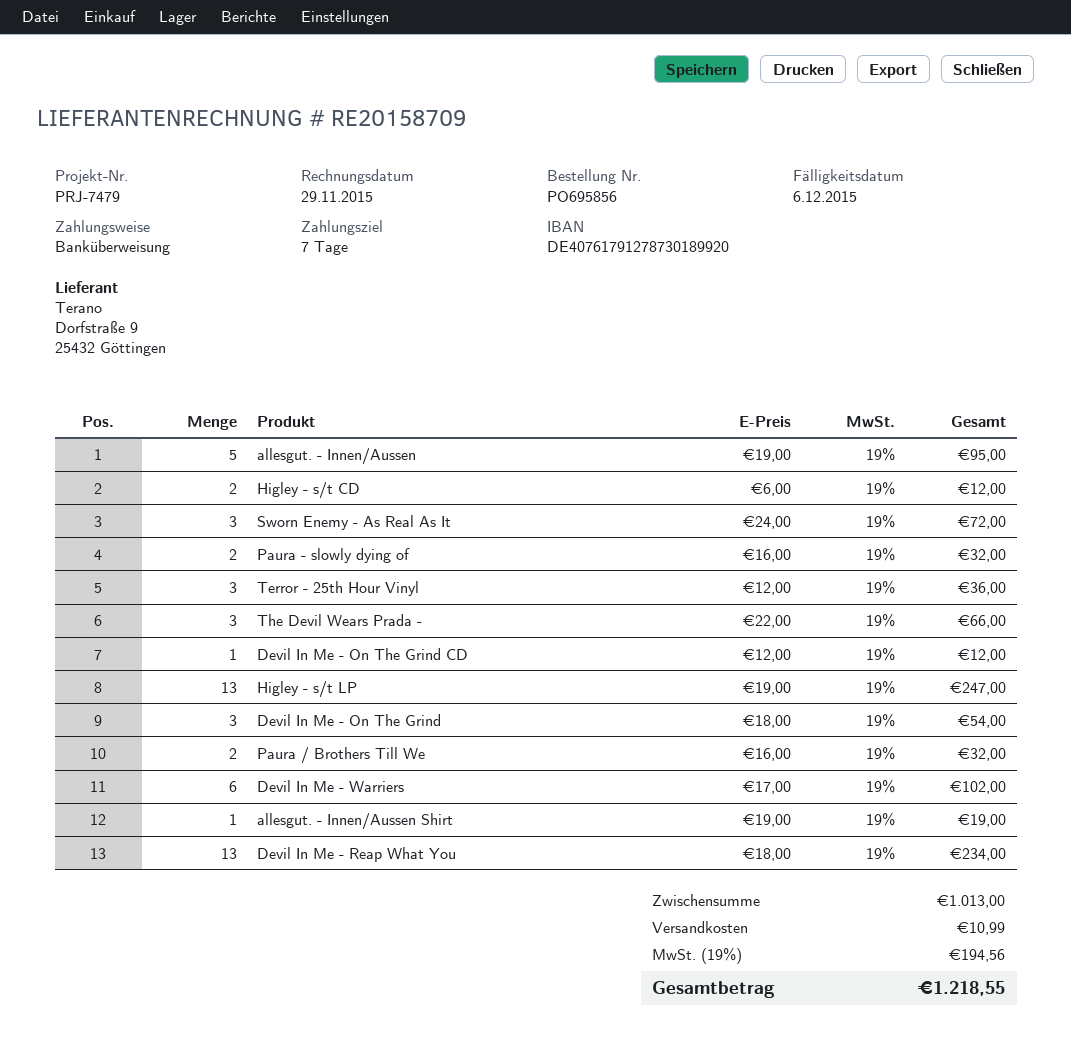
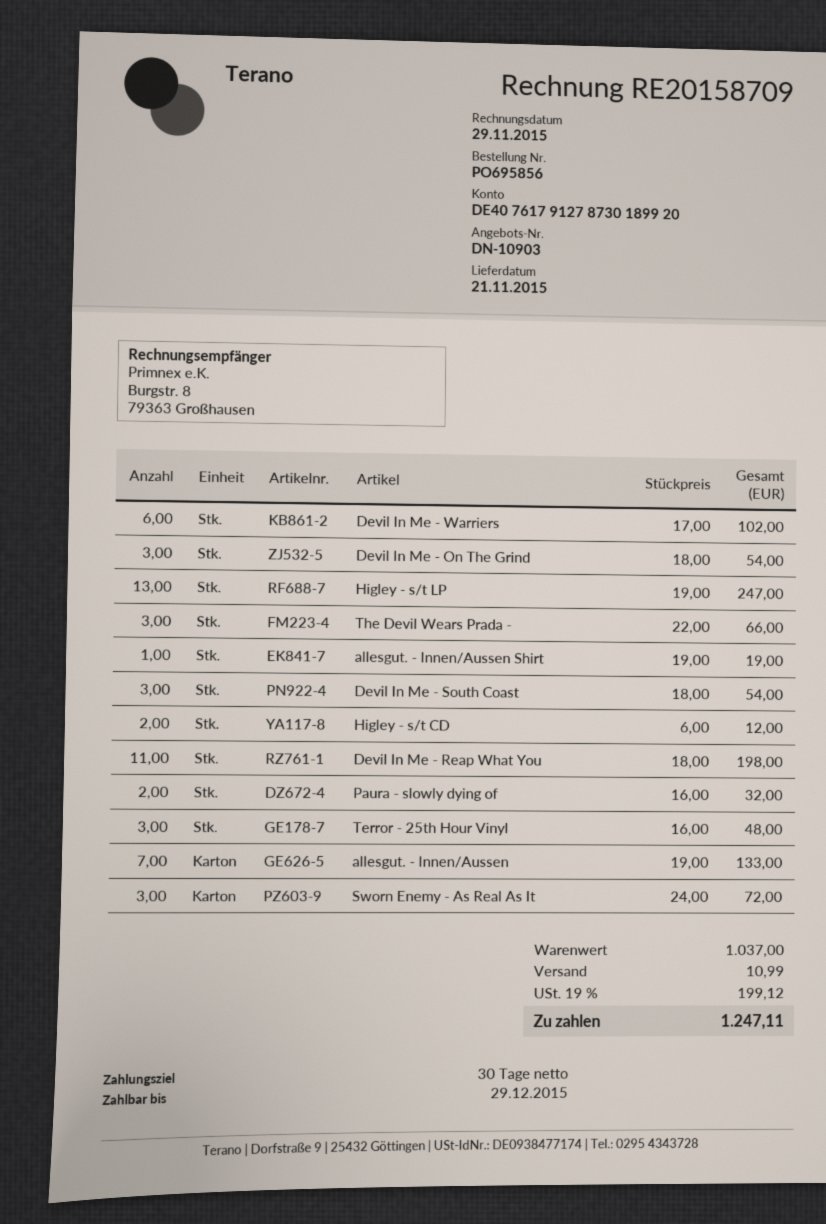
payment terms: 7 days -> 30 days
due date: 2015-12-06 -> 2015-12-29
allesgut. - Innen/Aussen: 5 x 19.00 = 95.00 -> 7 x 19.00 = 133.00
Terror - 25th Hour Vinyl: 3 x 12.00 = 36.00 -> 3 x 16.00 = 48.00
Devil In Me - On The Grind CD: 1 x 12.00 = 12.00 -> none
Paura / Brothers Till We: 2 x 16.00 = 32.00 -> none
Devil In Me - Reap What You: 13 x 18.00 = 234.00 -> 11 x 18.00 = 198.00
Devil In Me - South Coast: none -> 3 x 18.00 = 54.00
subtotal: 1013.00 -> 1037.00
tax: 19% = 194.56 -> 19% = 199.12
total: 1218.55 -> 1247.11

